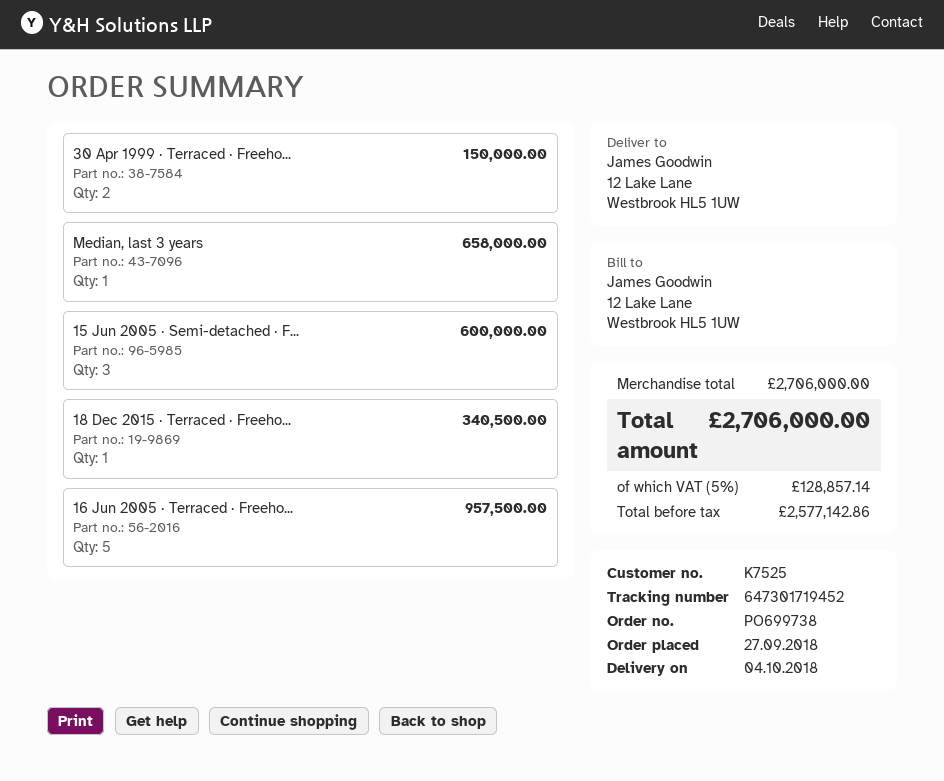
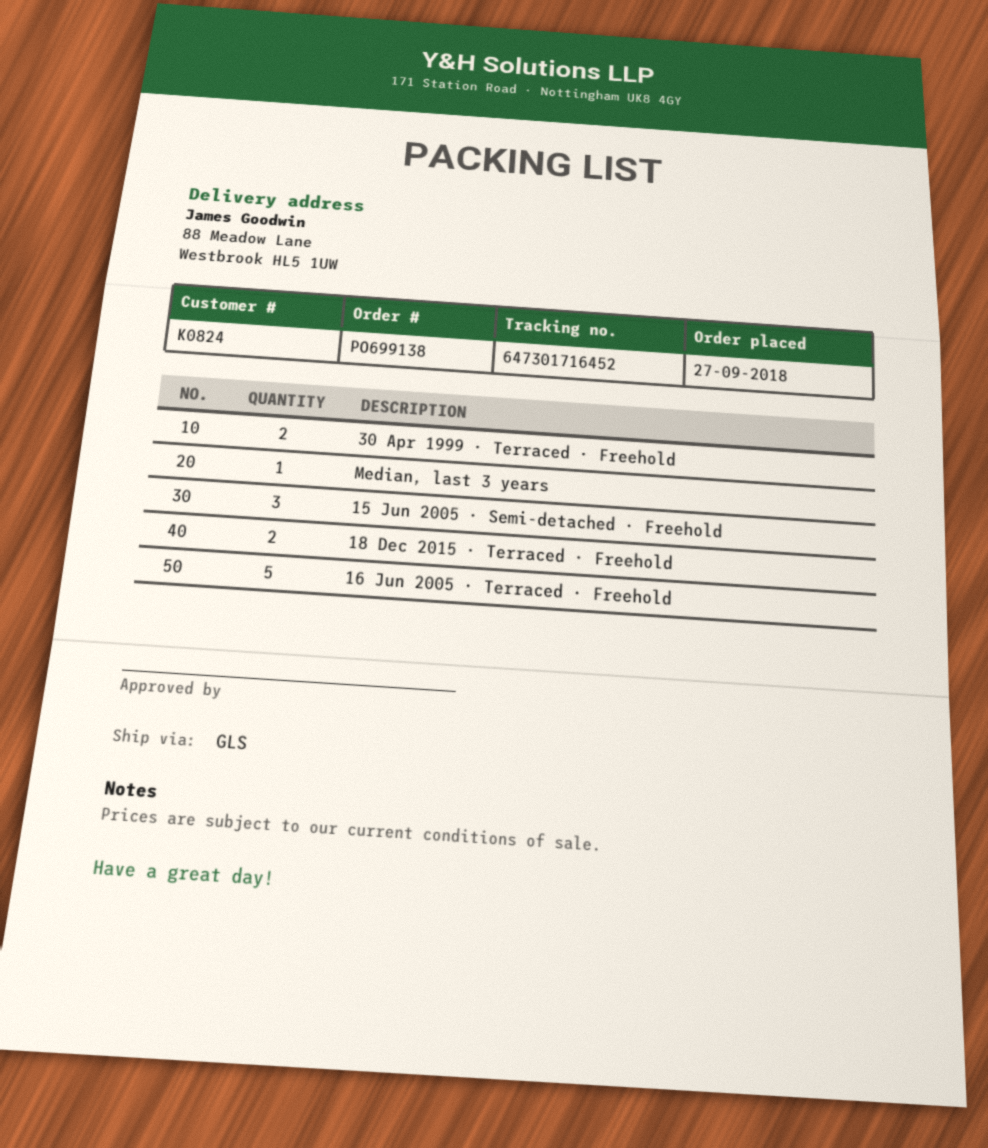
order number: PO699738 -> PO699138
customer number: K7525 -> K0824
tracking number: 647301719452 -> 647301716452
ship to: 12 Lake Lane, Westbrook HL5 1UW -> 88 Meadow Lane, Westbrook HL5 1UW
18 Dec 2015 · Terraced · Freeho...: 1 -> 2

